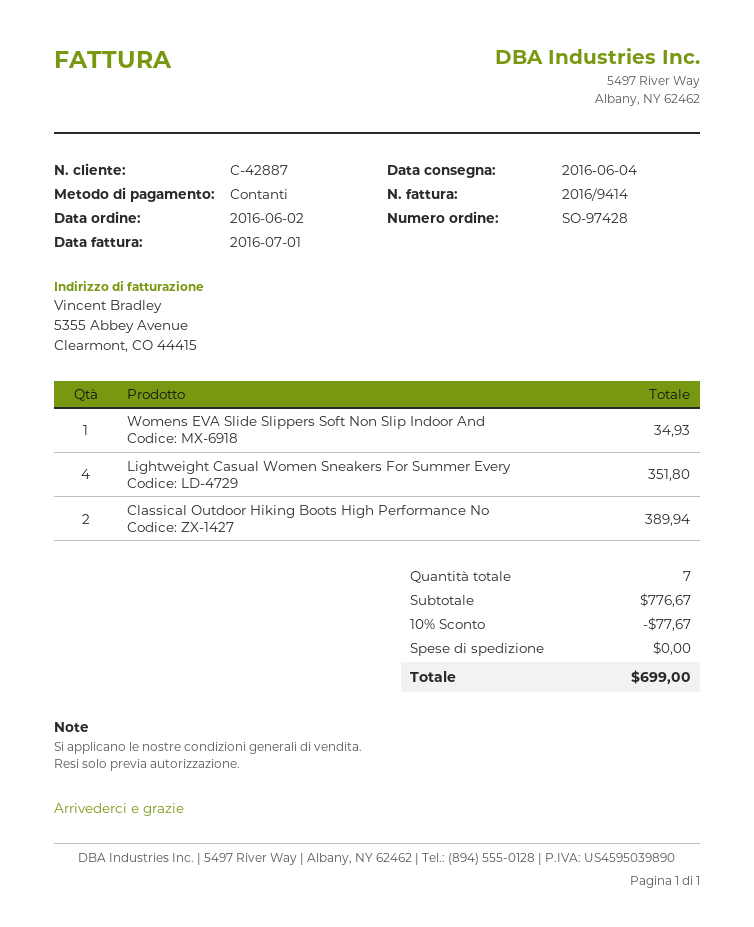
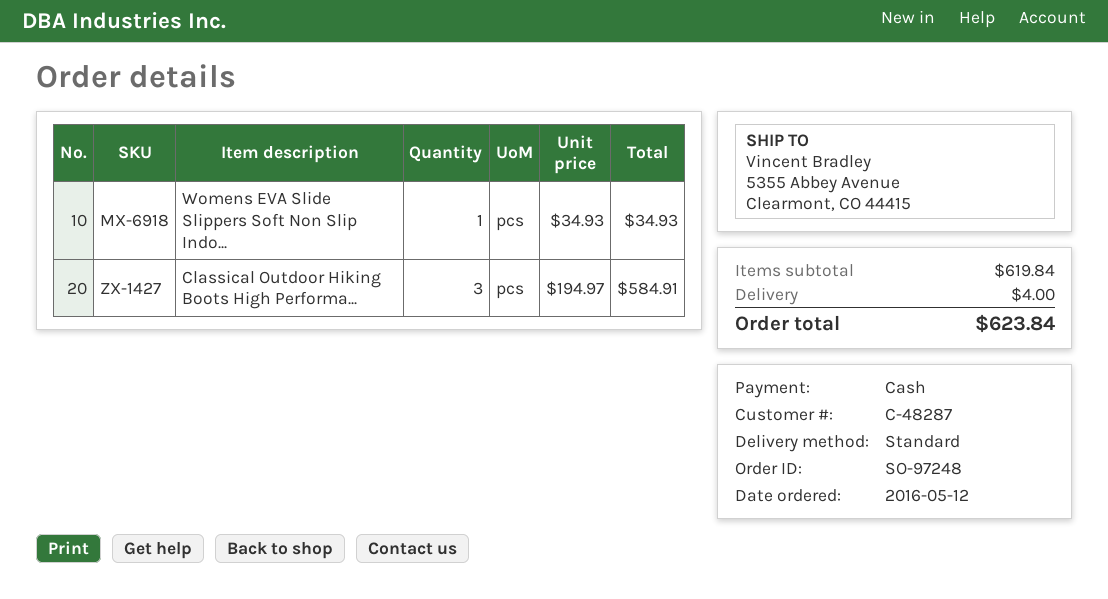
order number: SO-97428 -> SO-97248
order date: 2016-06-02 -> 2016-05-12
customer number: C-42887 -> C-48287
Lightweight Casual Women Sneakers For Summer Every: 4 for 351.80 -> none
Classical Outdoor Hiking Boots High Performance No: 2 for 389.94 -> 3 for 584.91
subtotal: 776.67 -> 619.84
discount: 10% = 77.67 -> none
shipping: 0.00 -> 4.00
total: 699.00 -> 623.84

